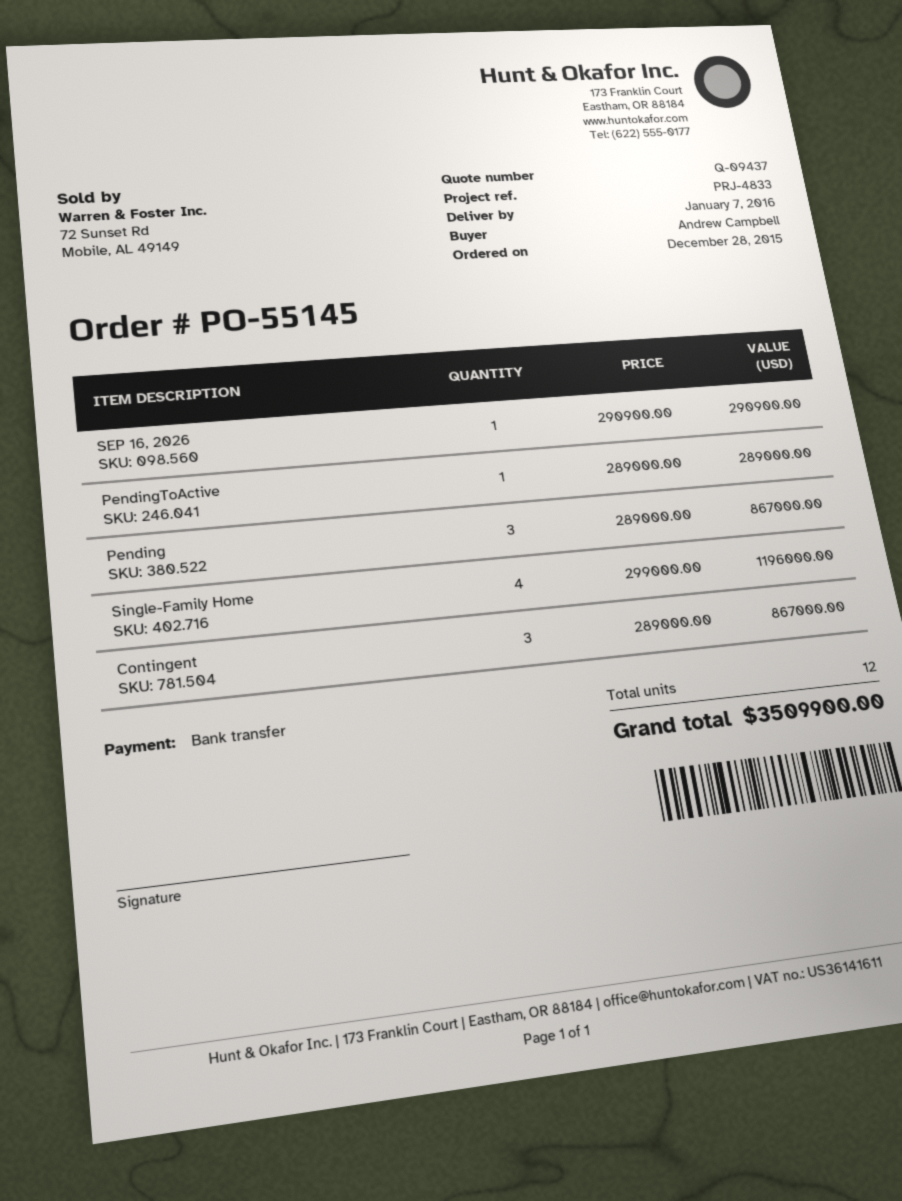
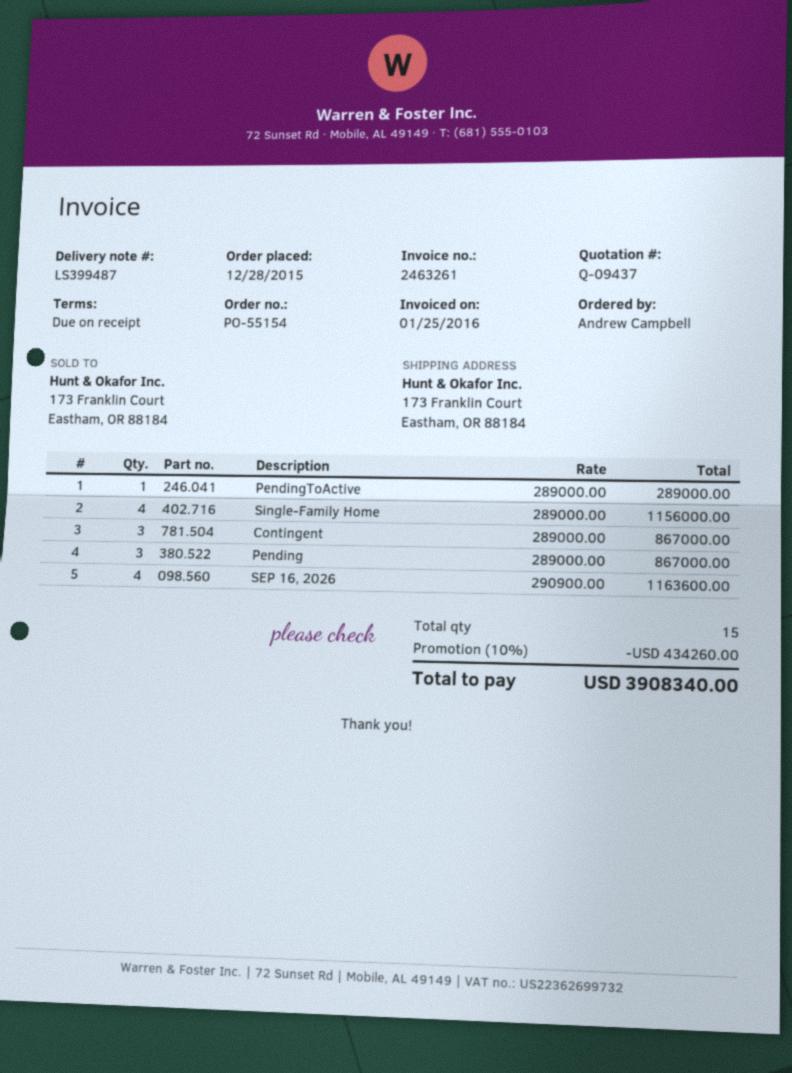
order number: PO-55145 -> PO-55154
SEP 16, 2026: 1 x 290900.00 = 290900.00 -> 4 x 290900.00 = 1163600.00
Single-Family Home: 4 x 299000.00 = 1196000.00 -> 4 x 289000.00 = 1156000.00
total quantity: 12 -> 15
discount: none -> 10% = 434260.00
total: 3509900.00 -> 3908340.00

